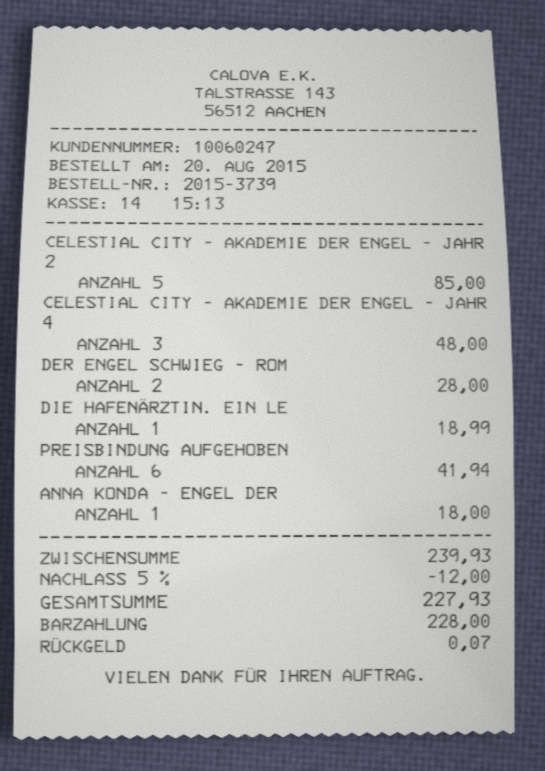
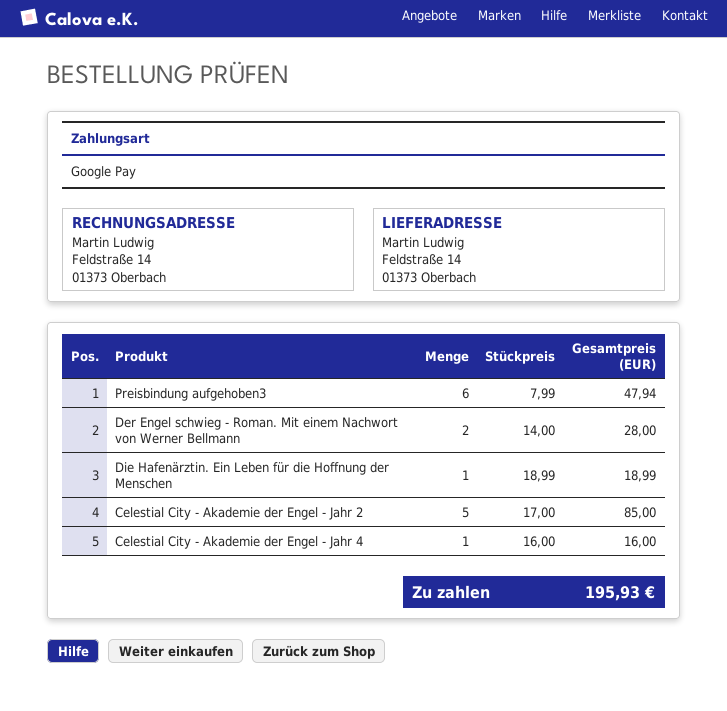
payment method: cash -> Google Pay
CELESTIAL CITY - AKADEMIE DER ENGEL - JAHR 4: 3 for 48.00 -> 1 for 16.00
PREISBINDUNG AUFGEHOBEN: 6 for 41.94 -> 6 for 47.94
ANNA KONDA - ENGEL DER: 1 for 18.00 -> none
discount: 5% = 12.00 -> none
total: 227.93 -> 195.93

